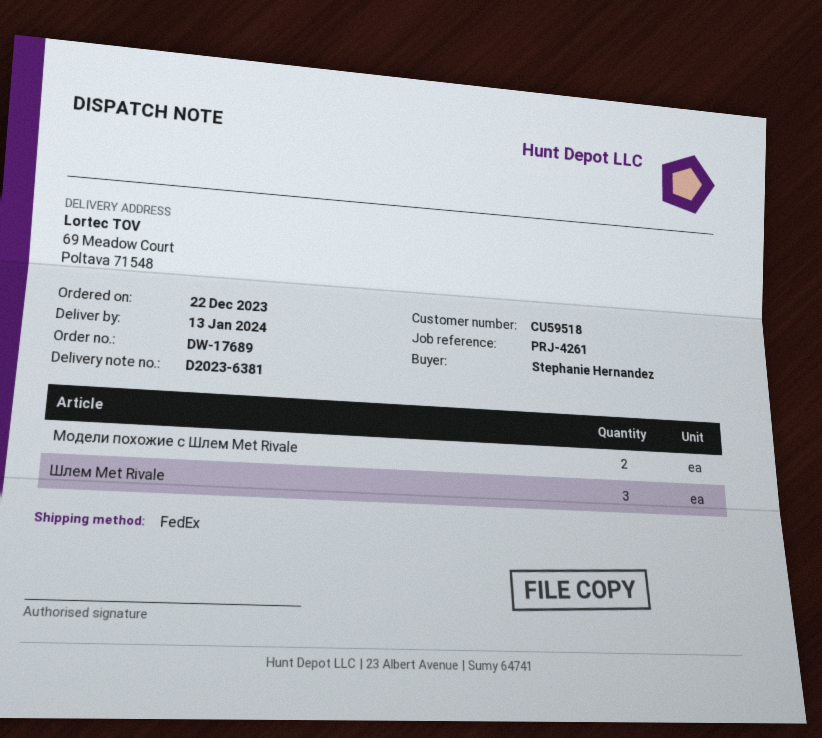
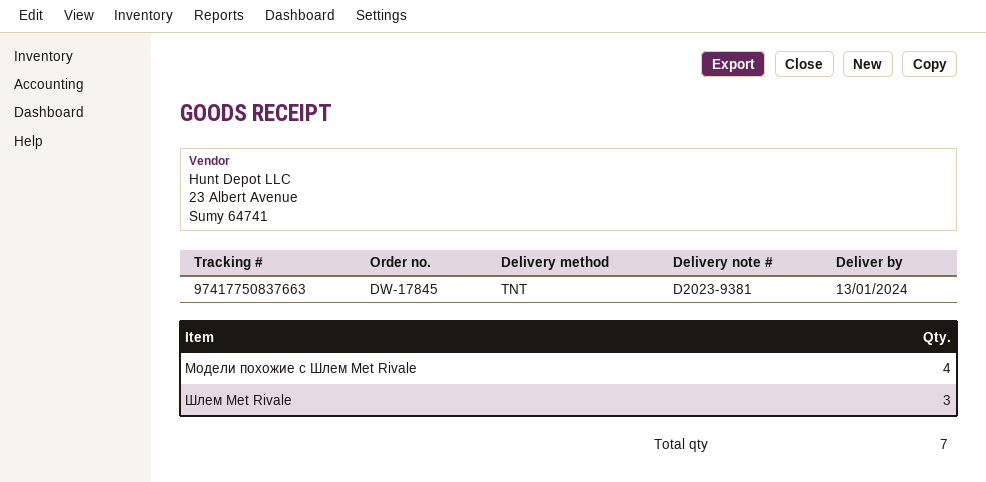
order number: DW-17689 -> DW-17845
delivery note number: D2023-6381 -> D2023-9381
shipping method: FedEx -> TNT
Модели похожие с Шлем Met Rivale: 2 -> 4

